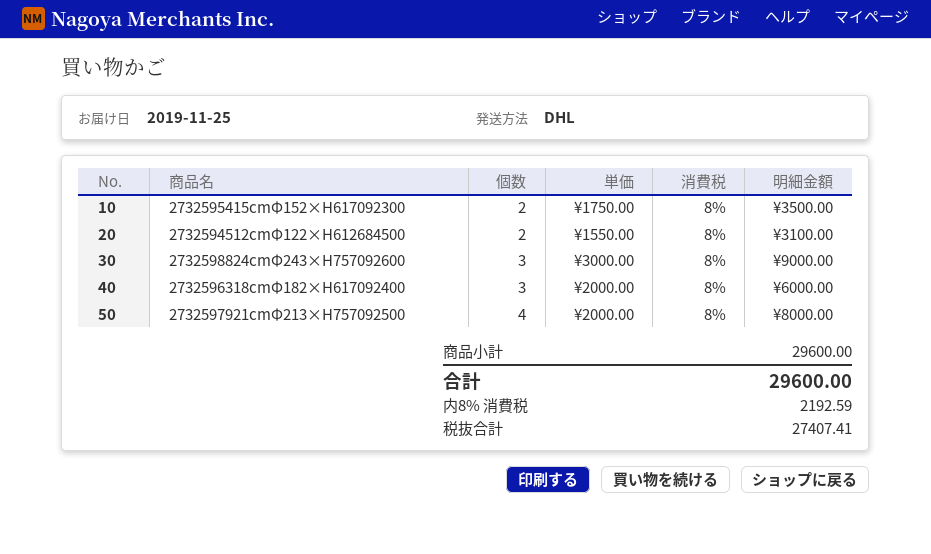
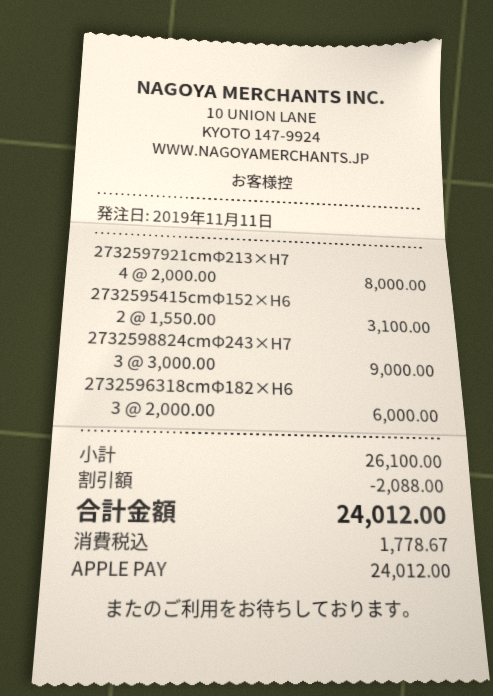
2732595415cmΦ152×H617092300: 2 x 1750.00 = 3500.00 -> 2 x 1550.00 = 3100.00
2732594512cmΦ122×H612684500: 2 x 1550.00 = 3100.00 -> none
subtotal: 29600.00 -> 26100.00
discount: none -> 2088.00
tax: 2192.59 -> 1778.67
total: 29600.00 -> 24012.00

